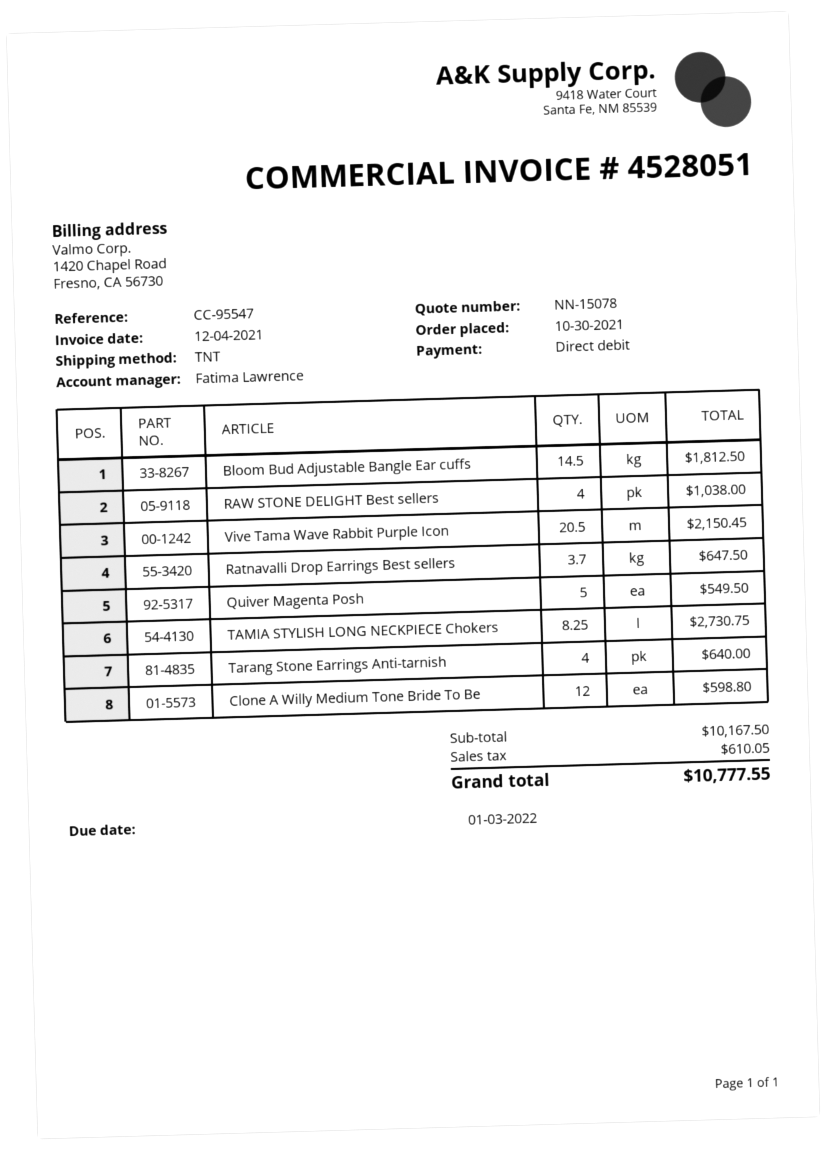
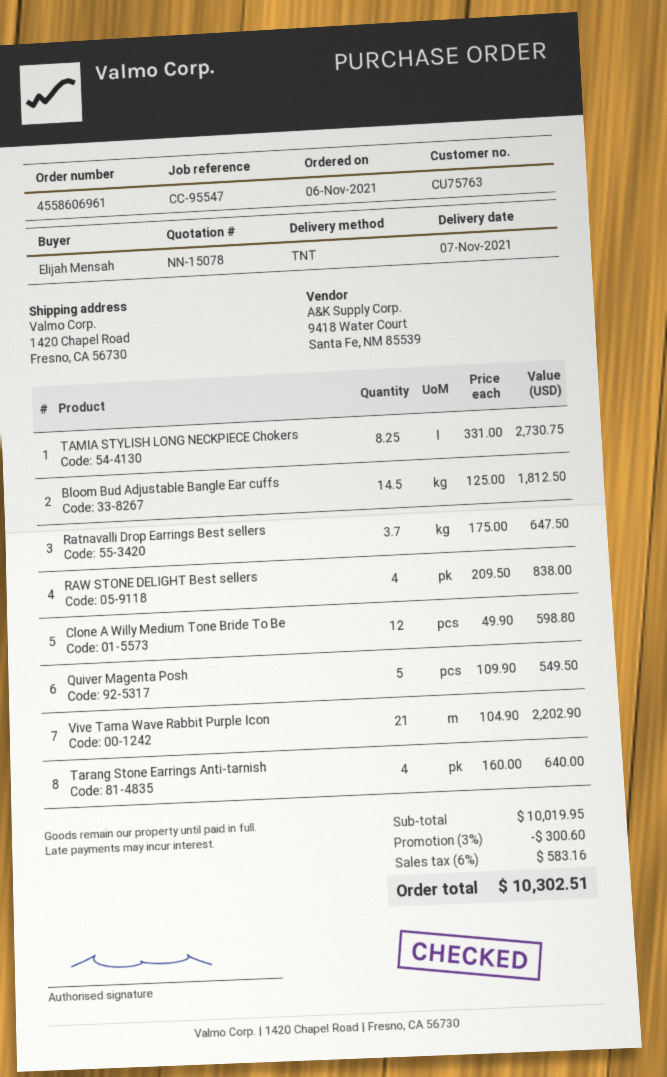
order date: 2021-10-30 -> 2021-11-06
RAW STONE DELIGHT Best sellers: 4 for 1038.00 -> 4 for 838.00
Vive Tama Wave Rabbit Purple Icon: 20.5 for 2150.45 -> 21 for 2202.90
subtotal: 10167.50 -> 10019.95
discount: none -> 3% = 300.60
tax: 610.05 -> 583.16
total: 10777.55 -> 10302.51

